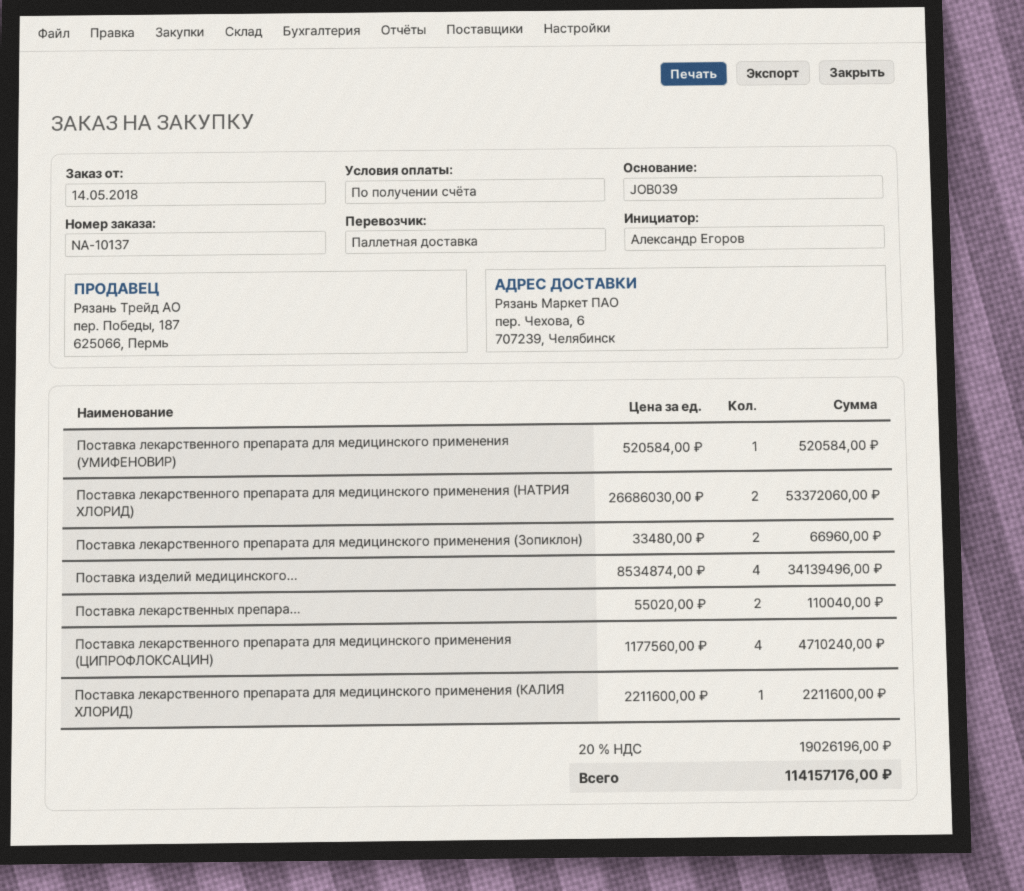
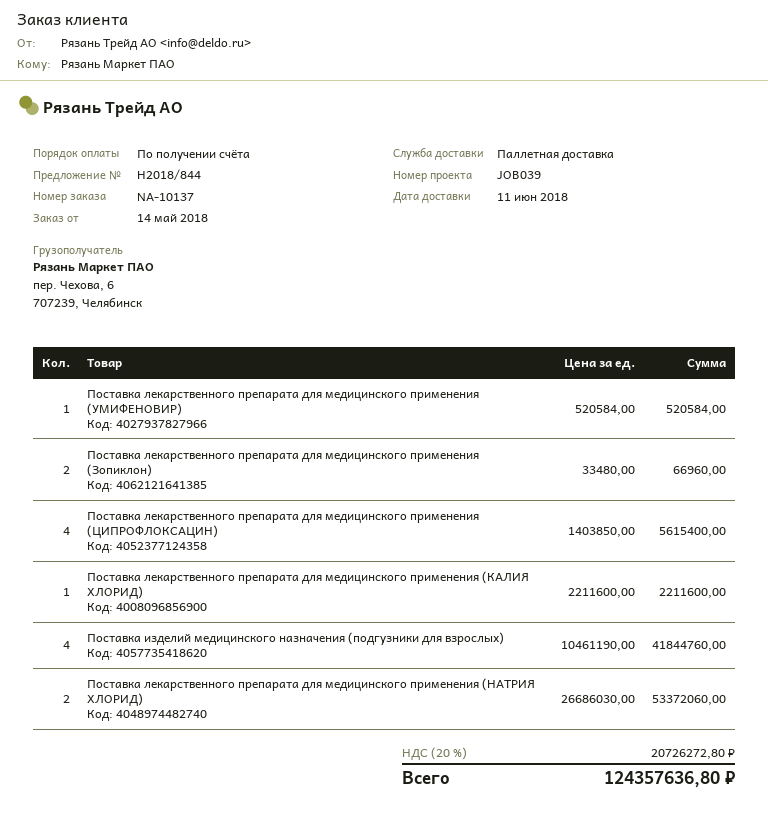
Поставка изделий медицинского...: 4 x 8534874.00 = 34139496.00 -> 4 x 10461190.00 = 41844760.00
Поставка лекарственных препара...: 2 x 55020.00 = 110040.00 -> none
Поставка лекарственного препарата для медицинского применения (ЦИПРОФЛОКСАЦИН): 4 x 1177560.00 = 4710240.00 -> 4 x 1403850.00 = 5615400.00
tax: 20% = 19026196.00 -> 20% = 20726272.80
total: 114157176.00 -> 124357636.80

